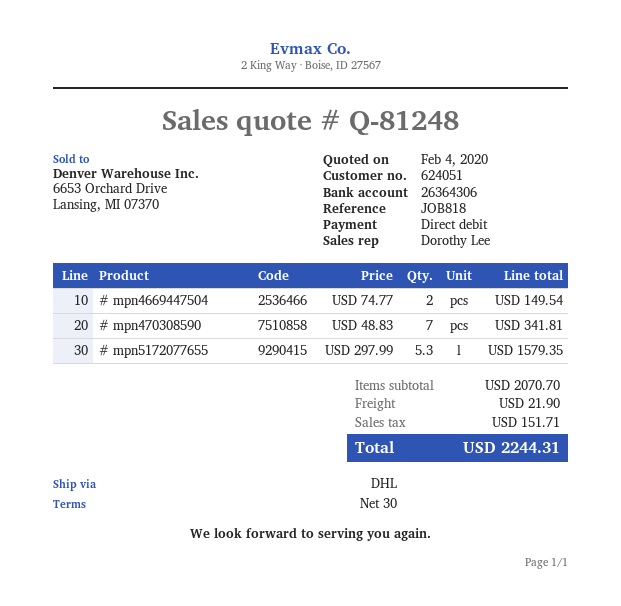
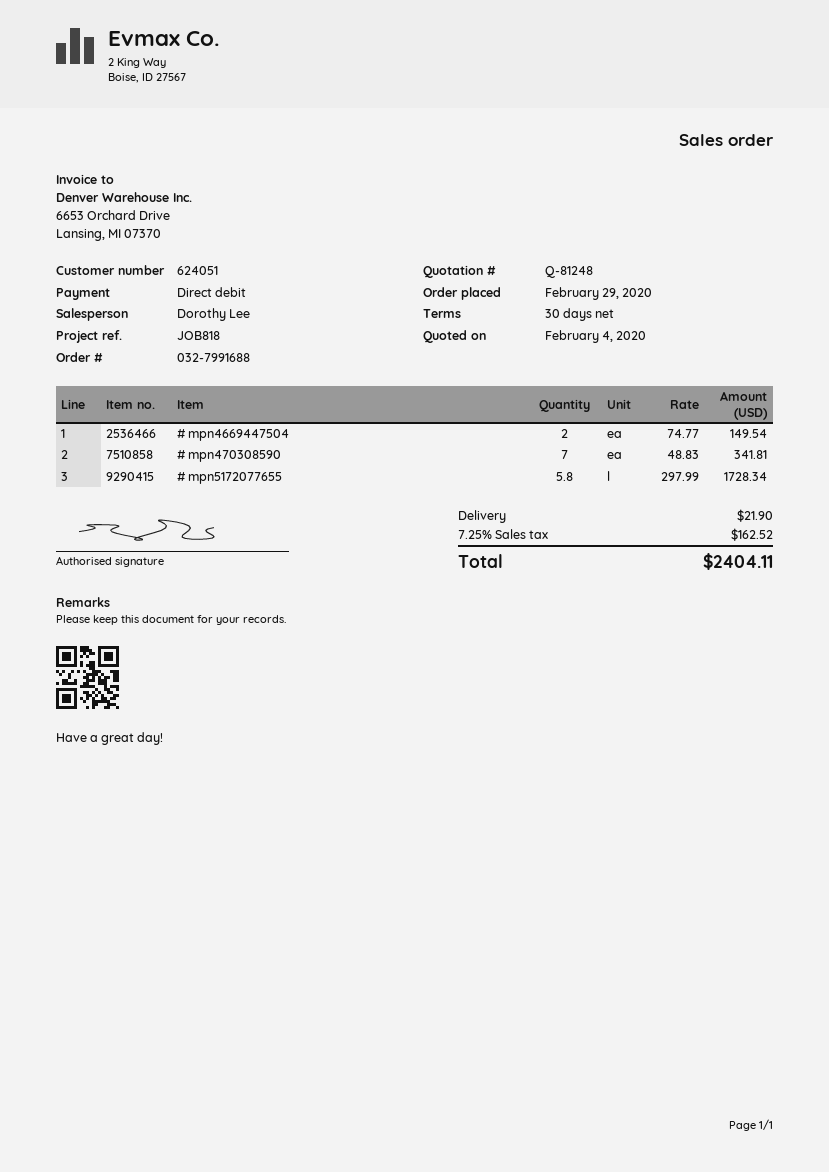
# mpn5172077655: 5.3 x 297.99 = 1579.35 -> 5.8 x 297.99 = 1728.34
tax: 151.71 -> 162.52
total: 2244.31 -> 2404.11

